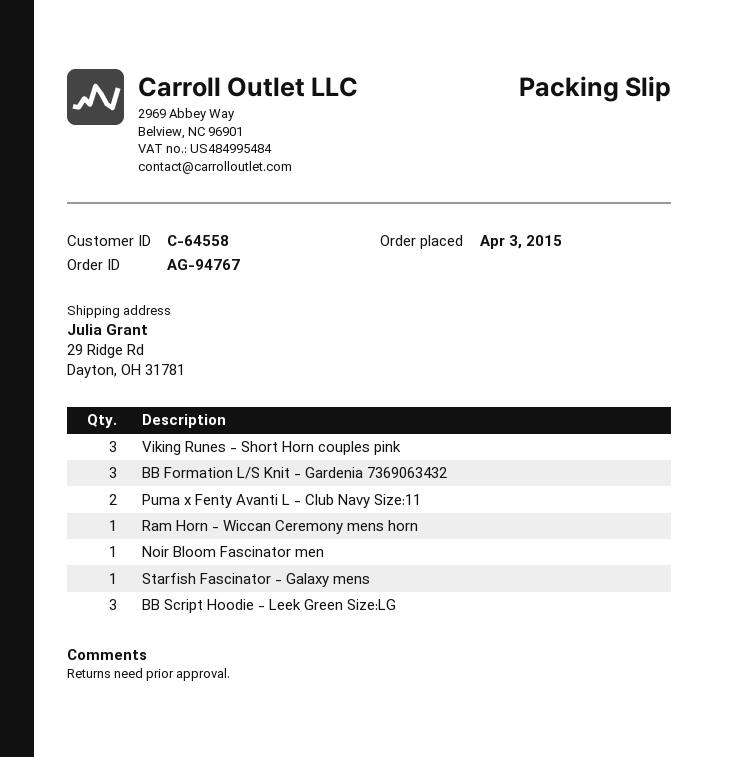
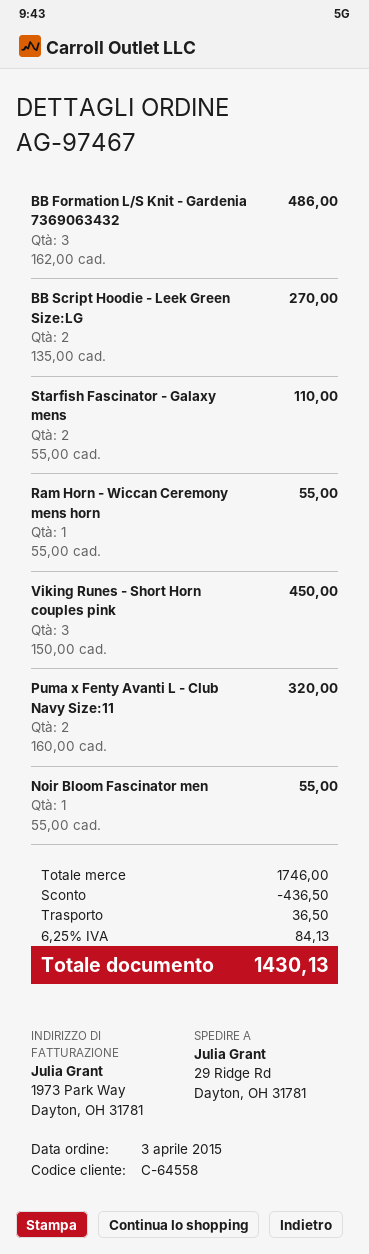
order number: AG-94767 -> AG-97467
Starfish Fascinator - Galaxy mens: 1 -> 2
BB Script Hoodie - Leek Green Size:LG: 3 -> 2

